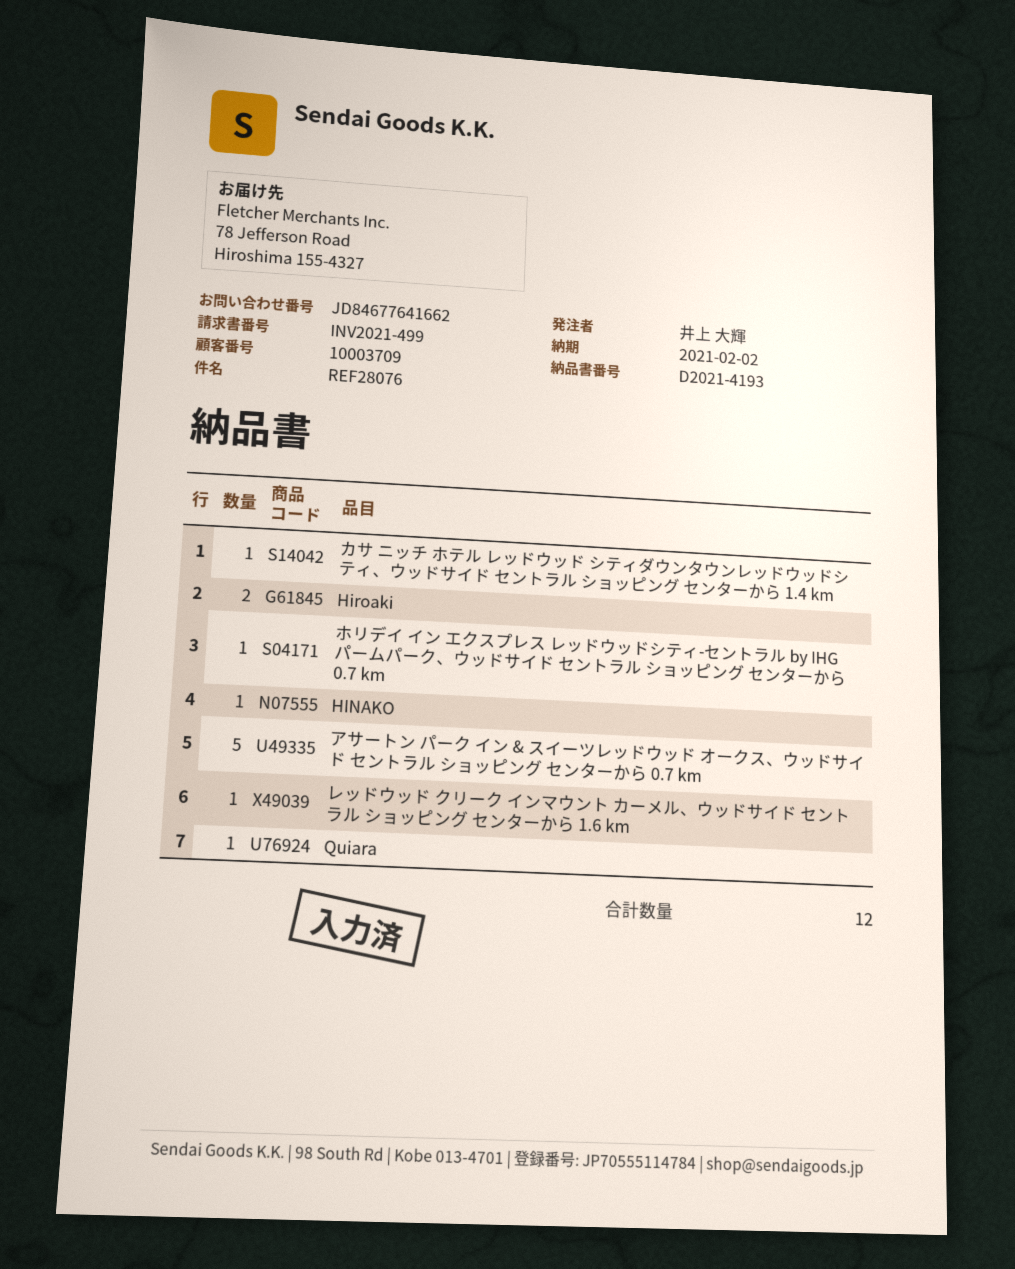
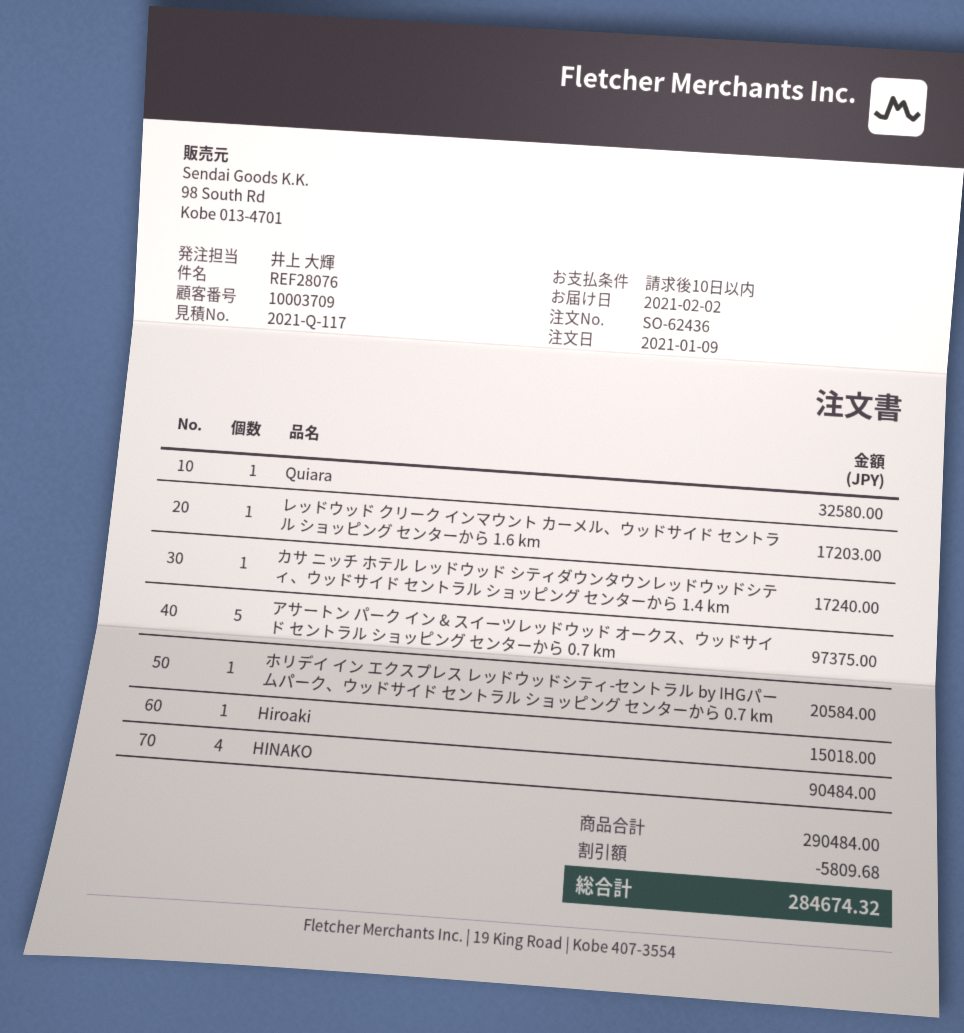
Hiroaki: 2 -> 1
HINAKO: 1 -> 4

